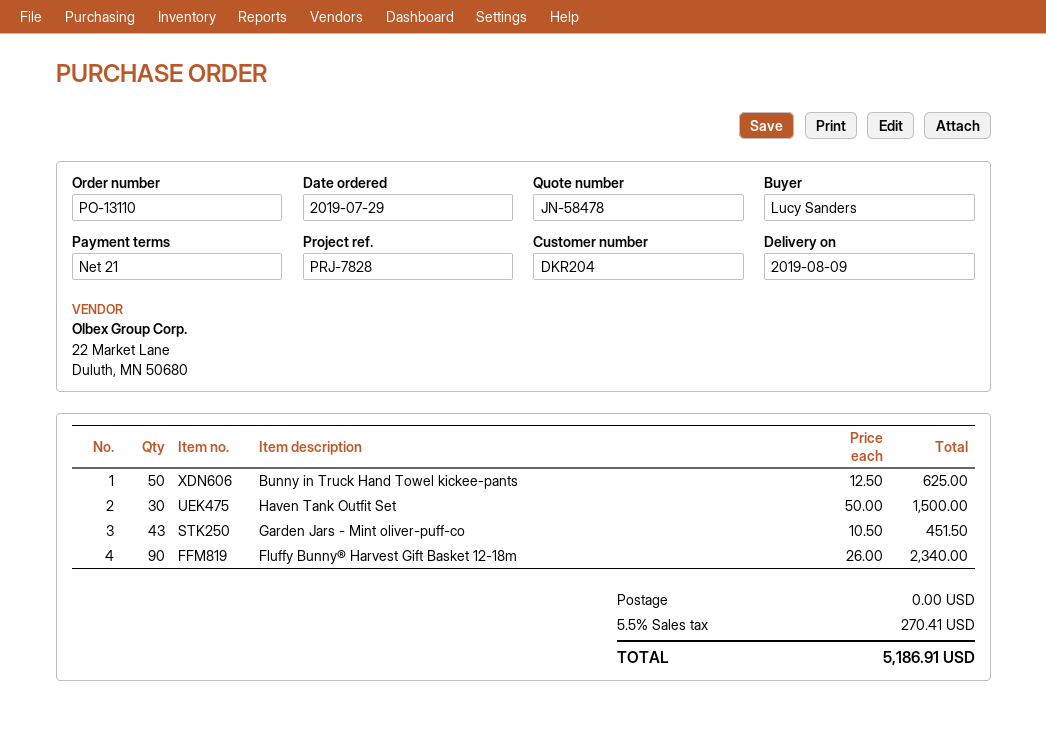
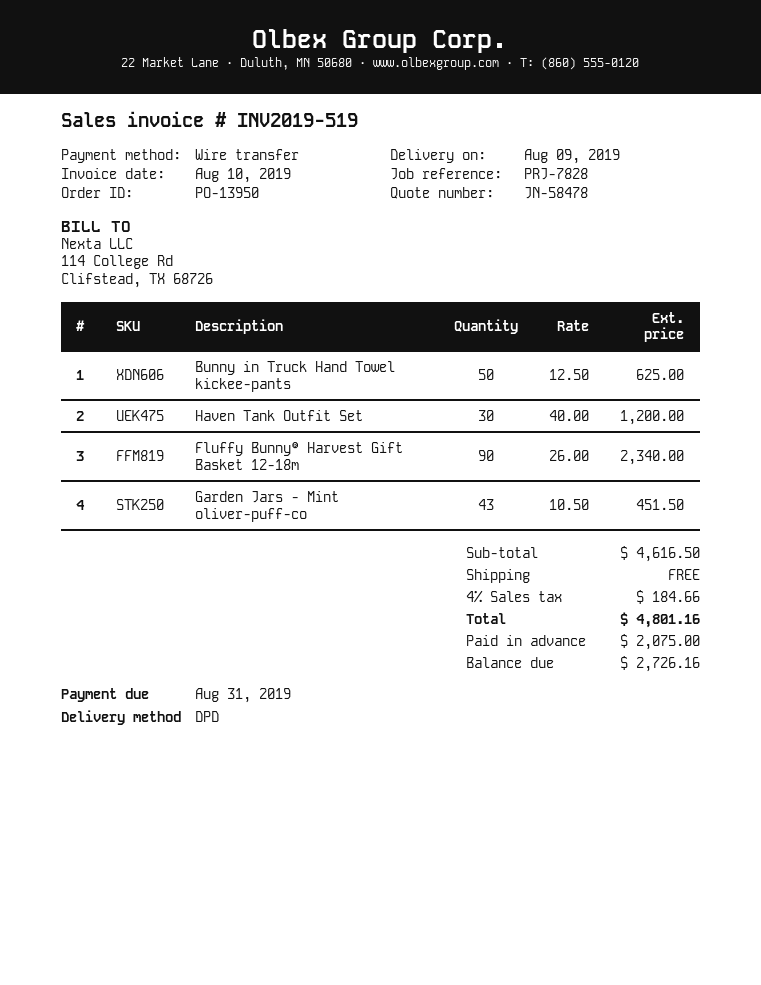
order number: PO-13110 -> PO-13950
Haven Tank Outfit Set: 30 x 50.00 = 1500.00 -> 30 x 40.00 = 1200.00
tax: 5.5% = 270.41 -> 4% = 184.66
total: 5186.91 -> 4801.16

